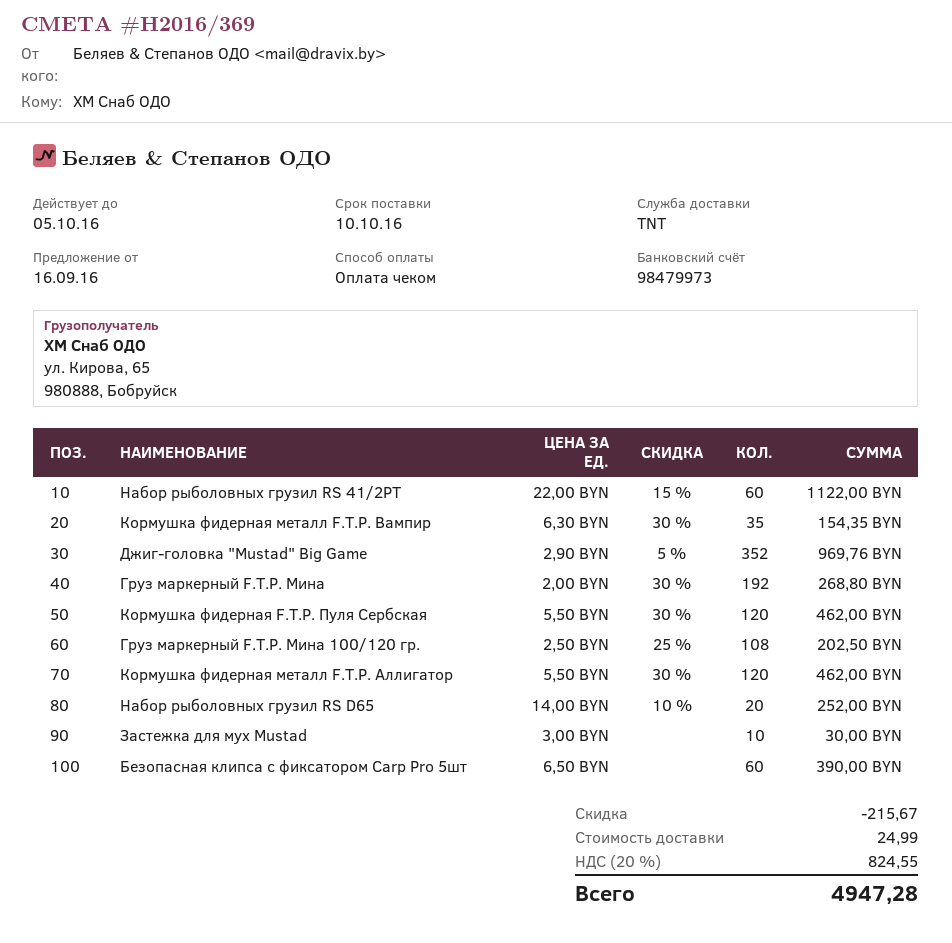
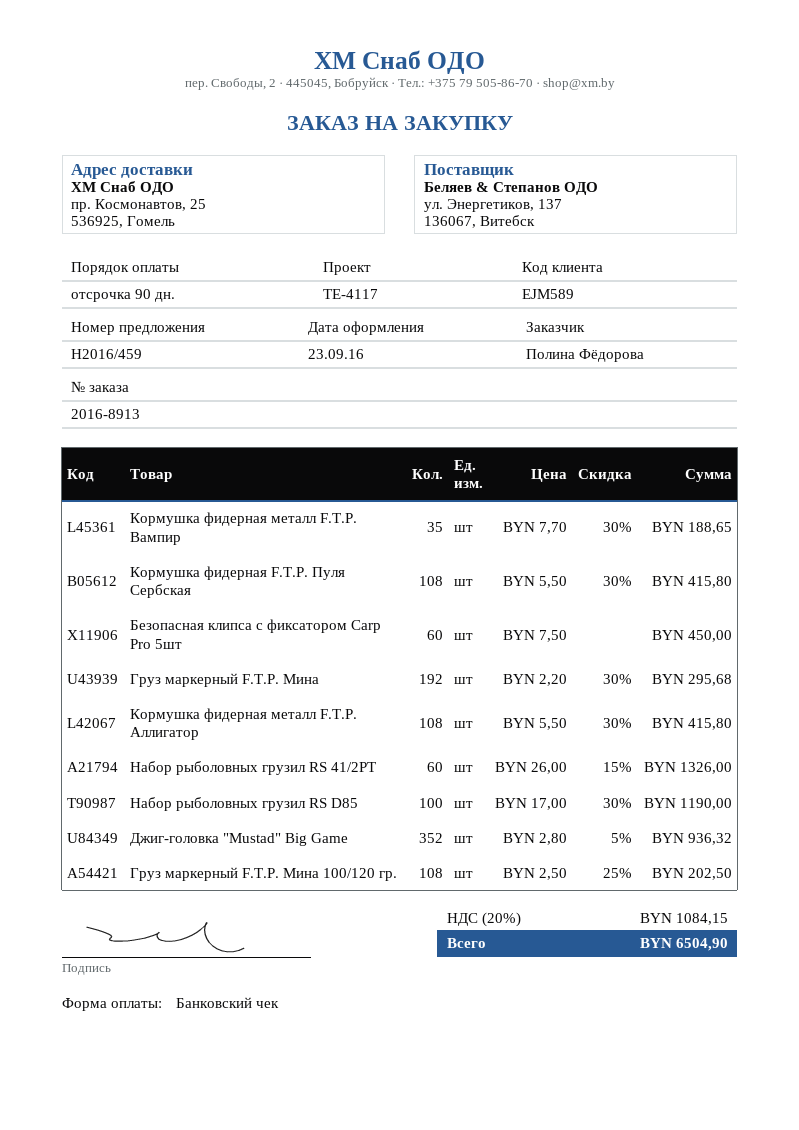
quote number: H2016/369 -> H2016/459
ship to: ул. Кирова, 65, 980888, Бобруйск -> пр. Космонавтов, 25, 536925, Гомель
Набор рыболовных грузил RS 41/2PT: 60 x 22.00 - 15% = 1122.00 -> 60 x 26.00 - 15% = 1326.00
Кормушка фидерная металл F.T.P. Вампир: 35 x 6.30 - 30% = 154.35 -> 35 x 7.70 - 30% = 188.65
Джиг-головка "Mustad" Big Game: 352 x 2.90 - 5% = 969.76 -> 352 x 2.80 - 5% = 936.32
Груз маркерный F.T.P. Мина: 192 x 2.00 - 30% = 268.80 -> 192 x 2.20 - 30% = 295.68
Кормушка фидерная F.T.P. Пуля Сербская: 120 x 5.50 - 30% = 462.00 -> 108 x 5.50 - 30% = 415.80
Кормушка фидерная металл F.T.P. Аллигатор: 120 x 5.50 - 30% = 462.00 -> 108 x 5.50 - 30% = 415.80
Набор рыболовных грузил RS D65: 20 x 14.00 - 10% = 252.00 -> none
Застежка для мух Mustad: 10 x 3.00 = 30.00 -> none
Безопасная клипса c фиксатором Carp Pro 5шт: 60 x 6.50 = 390.00 -> 60 x 7.50 = 450.00
Набор рыболовных грузил RS D85: none -> 100 x 17.00 - 30% = 1190.00
discount: 215.67 -> none
shipping: 24.99 -> none
tax: 20% = 824.55 -> 20% = 1084.15
total: 4947.28 -> 6504.90

